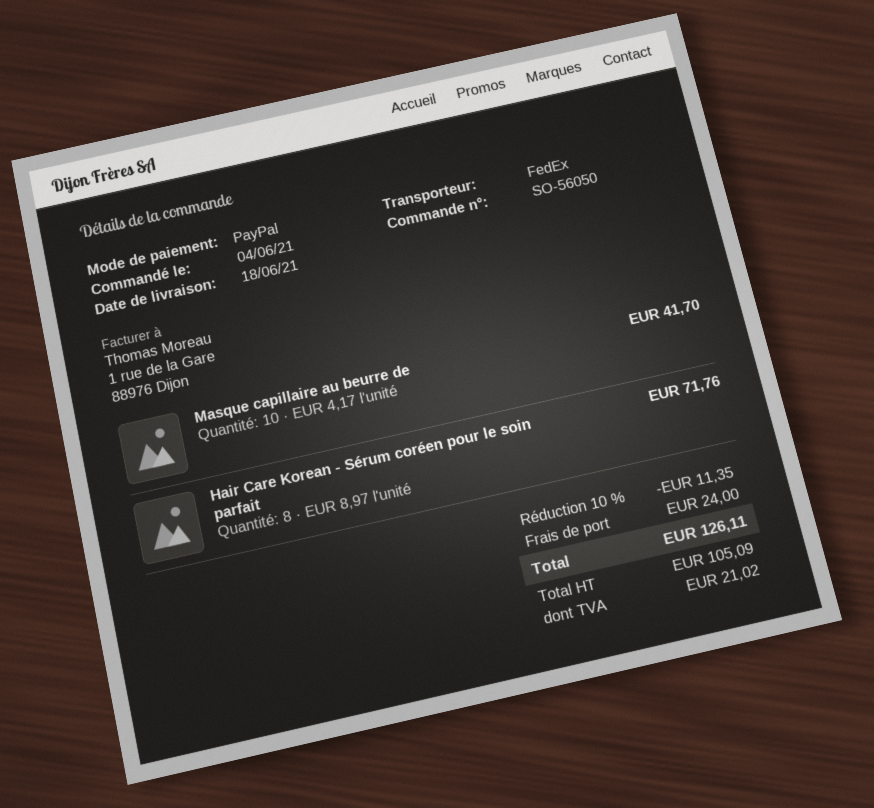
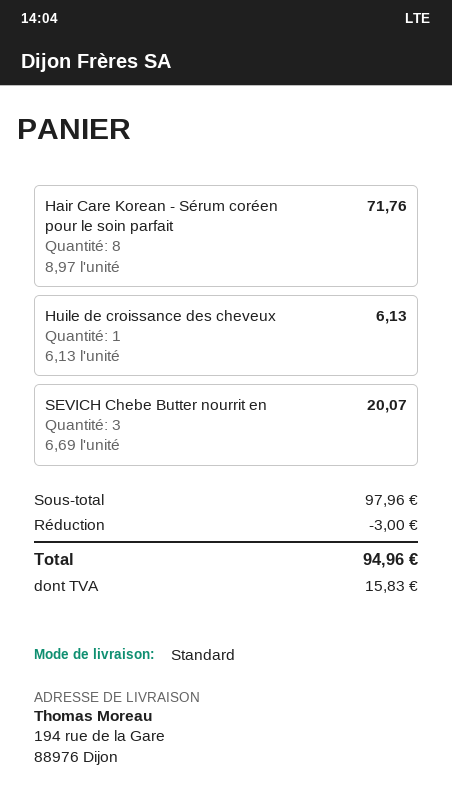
shipping method: FedEx -> standard
Masque capillaire au beurre de: 10 x 4.17 = 41.70 -> none
Huile de croissance des cheveux: none -> 1 x 6.13 = 6.13
SEVICH Chebe Butter nourrit en: none -> 3 x 6.69 = 20.07
discount: 11.35 -> 3.00
shipping: 24.00 -> none
tax: 21.02 -> 15.83
total: 126.11 -> 94.96

